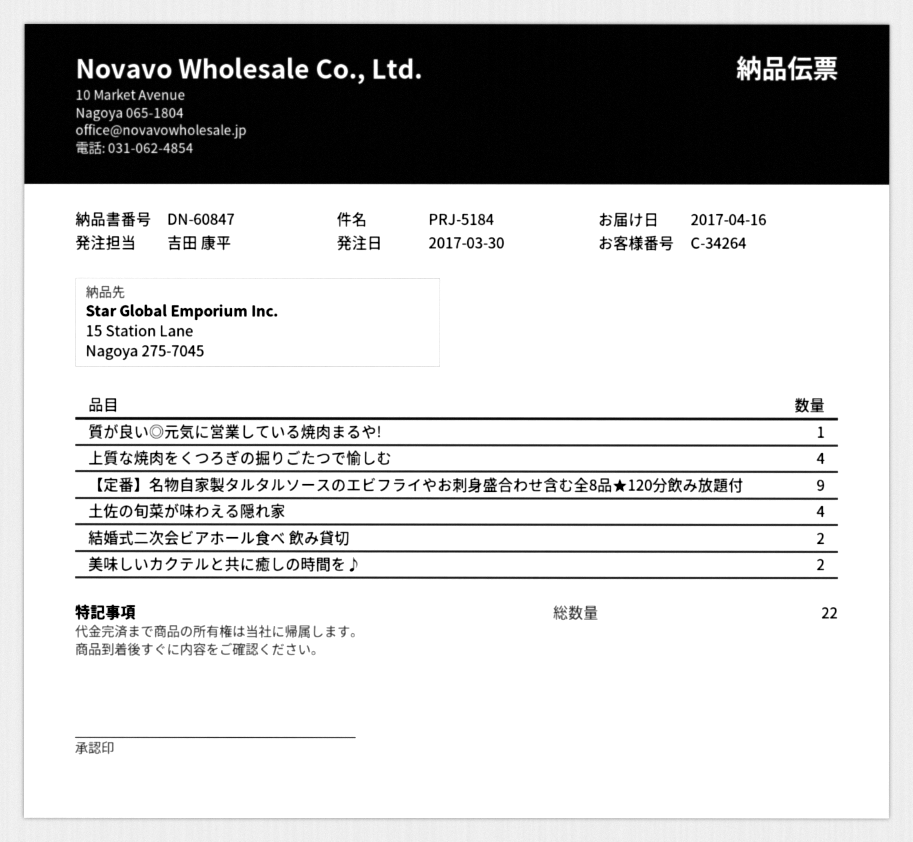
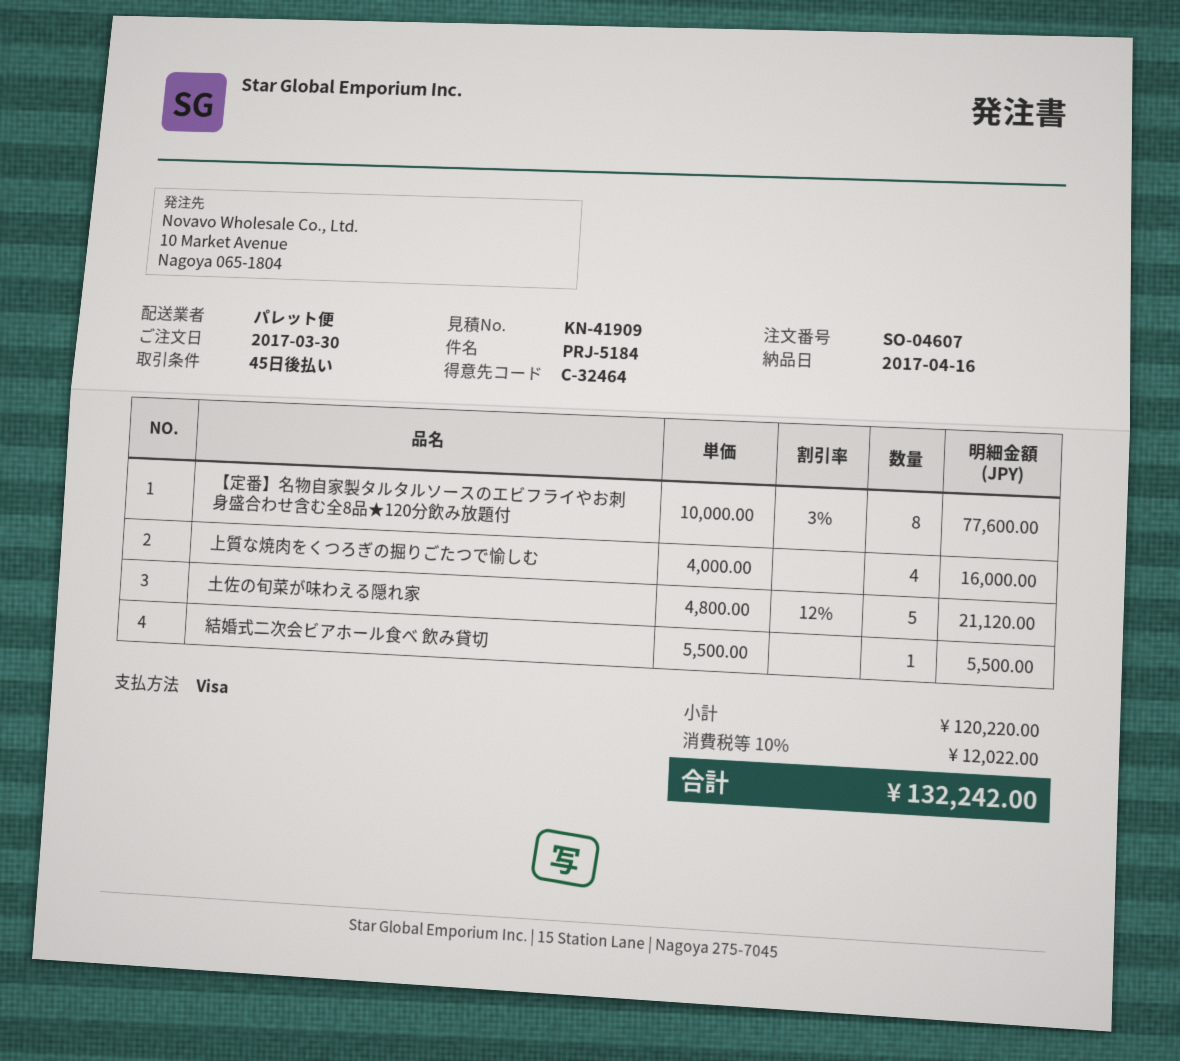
customer number: C-34264 -> C-32464
質が良い◎元気に営業している焼肉まるや!: 1 -> none
【定番】名物自家製タルタルソースのエビフライやお刺身盛合わせ含む全8品★120分飲み放題付: 9 -> 8
土佐の旬菜が味わえる隠れ家: 4 -> 5
結婚式二次会ビアホール食べ 飲み貸切: 2 -> 1
美味しいカクテルと共に癒しの時間を♪: 2 -> none

